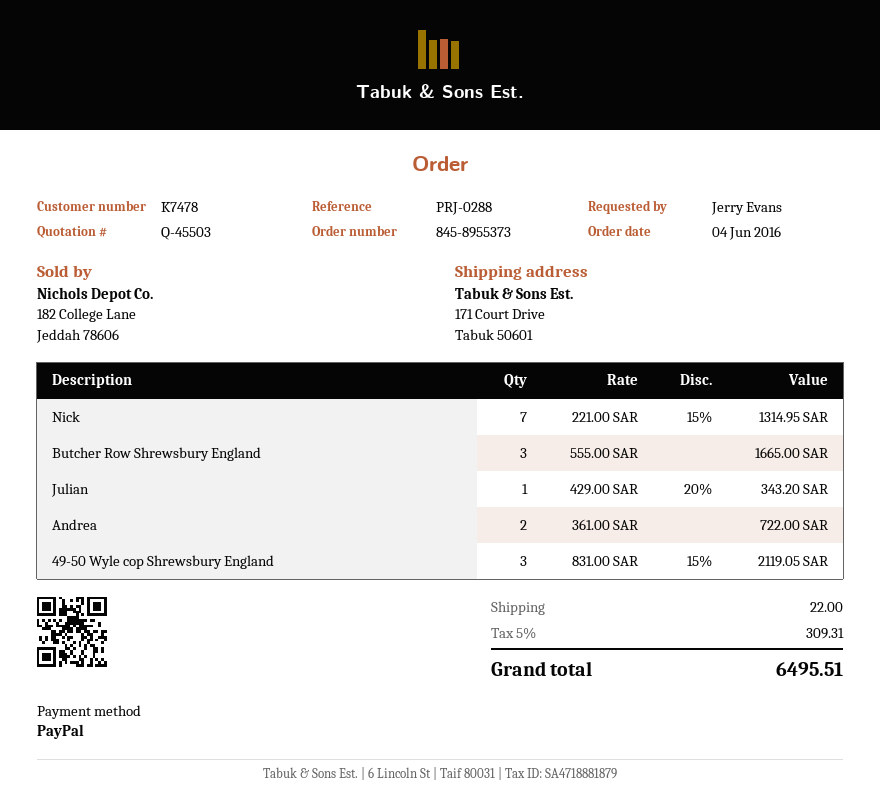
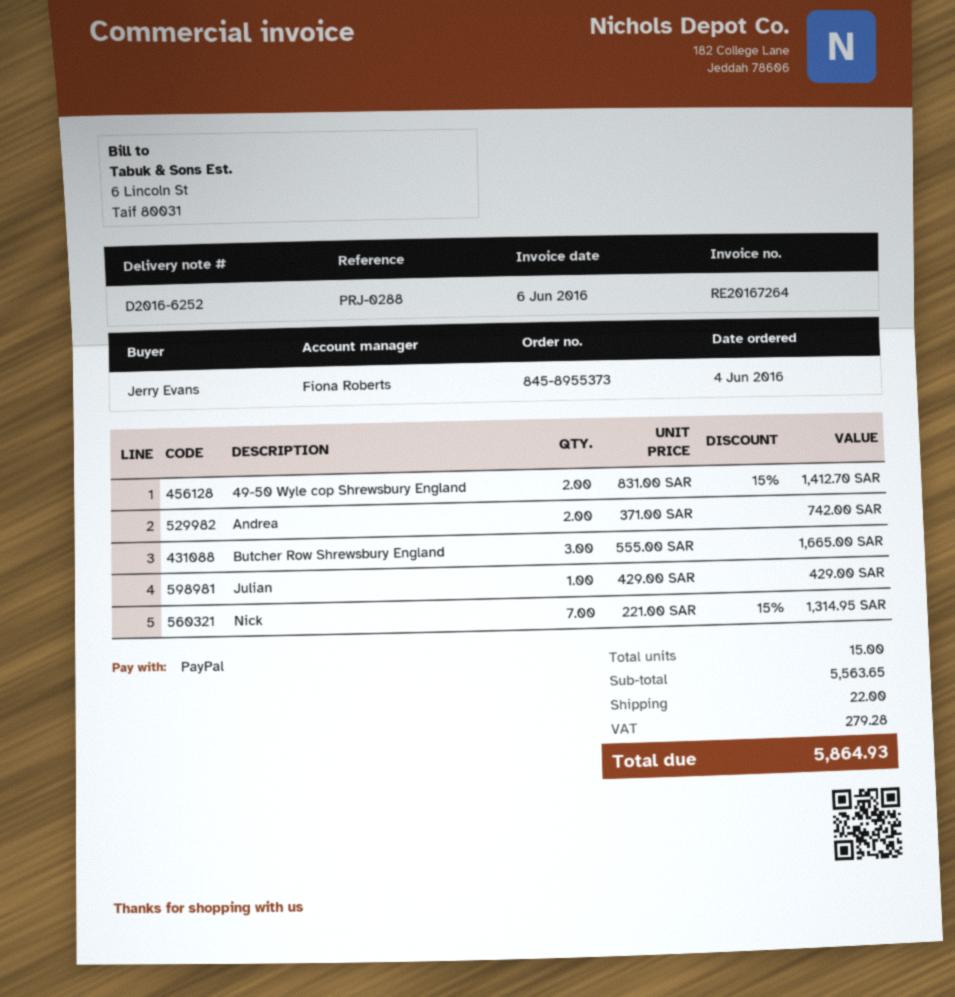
Julian: 1 x 429.00 - 20% = 343.20 -> 1 x 429.00 = 429.00
Andrea: 2 x 361.00 = 722.00 -> 2 x 371.00 = 742.00
49-50 Wyle cop Shrewsbury England: 3 x 831.00 - 15% = 2119.05 -> 2 x 831.00 - 15% = 1412.70
tax: 309.31 -> 279.28
total: 6495.51 -> 5864.93

